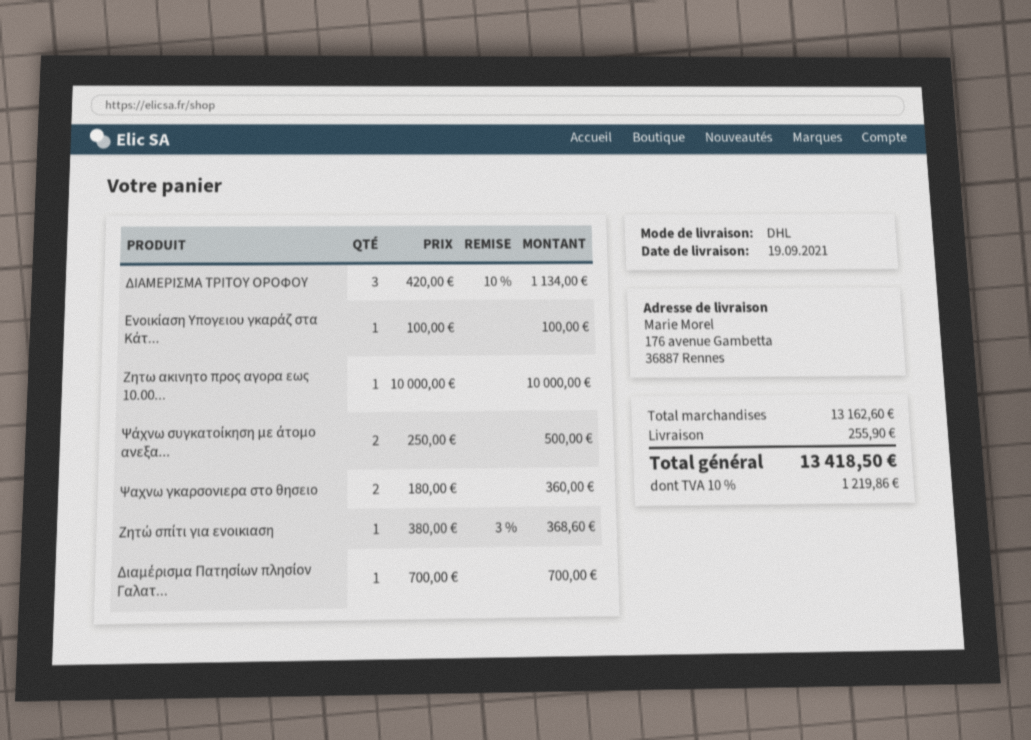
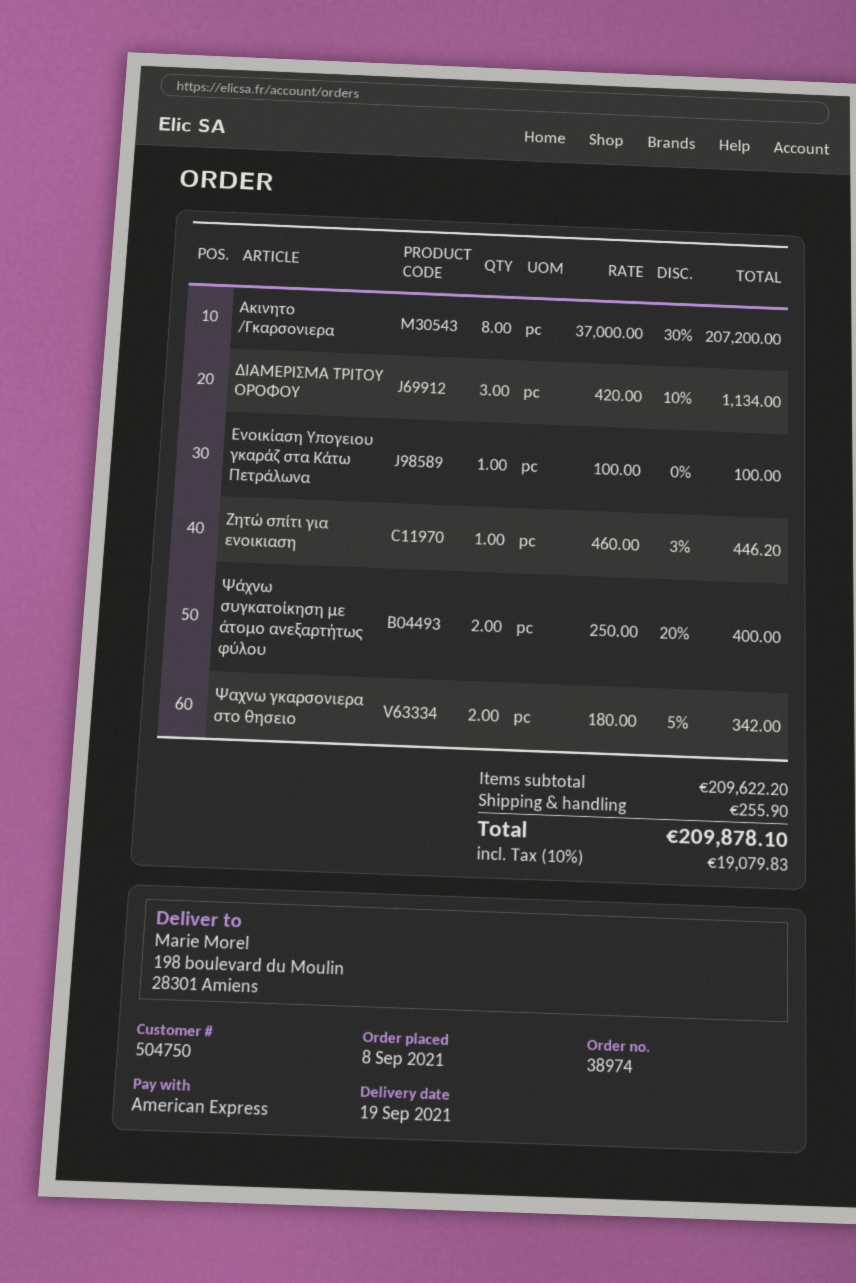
ship to: 176 avenue Gambetta, 36887 Rennes -> 198 boulevard du Moulin, 28301 Amiens
Ζητω ακινητο προς αγορα εως 10.00...: 1 x 10000.00 = 10000.00 -> none
Ψάχνω συγκατοίκηση με άτομο ανεξα...: 2 x 250.00 = 500.00 -> 2 x 250.00 - 20% = 400.00
Ψαχνω γκαρσονιερα στο θησειο: 2 x 180.00 = 360.00 -> 2 x 180.00 - 5% = 342.00
Ζητώ σπίτι για ενοικιαση: 1 x 380.00 - 3% = 368.60 -> 1 x 460.00 - 3% = 446.20
Διαμέρισμα Πατησίων πλησίον Γαλατ...: 1 x 700.00 = 700.00 -> none
Ακινητο /Γκαρσονιερα: none -> 8 x 37000.00 - 30% = 207200.00
subtotal: 13162.60 -> 209622.20
tax: 10% = 1219.86 -> 10% = 19079.83
total: 13418.50 -> 209878.10

